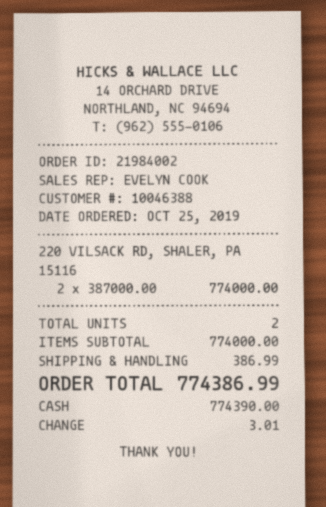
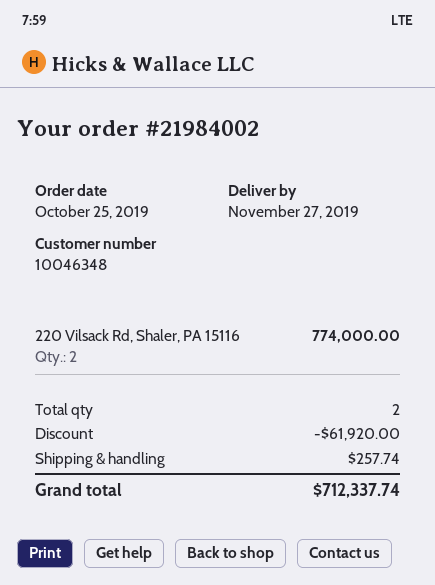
customer number: 10046388 -> 10046348
discount: none -> 61920.00
shipping: 386.99 -> 257.74
total: 774386.99 -> 712337.74

